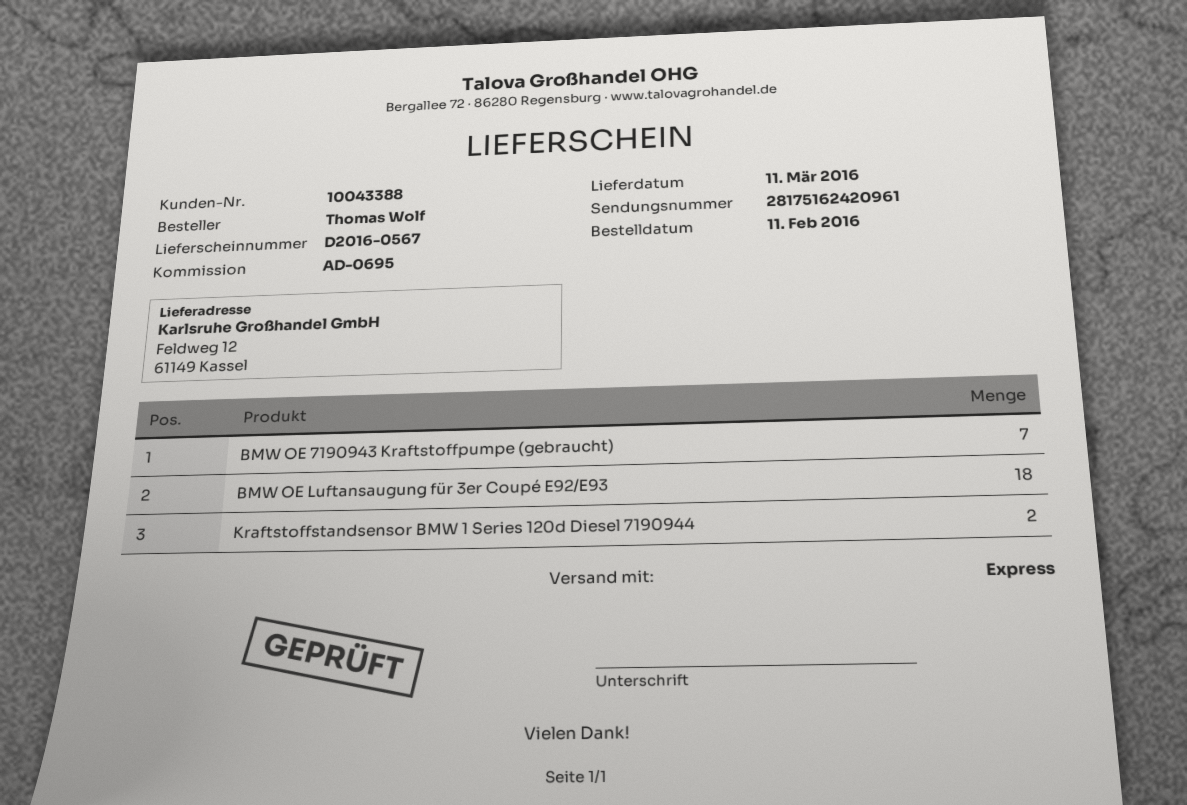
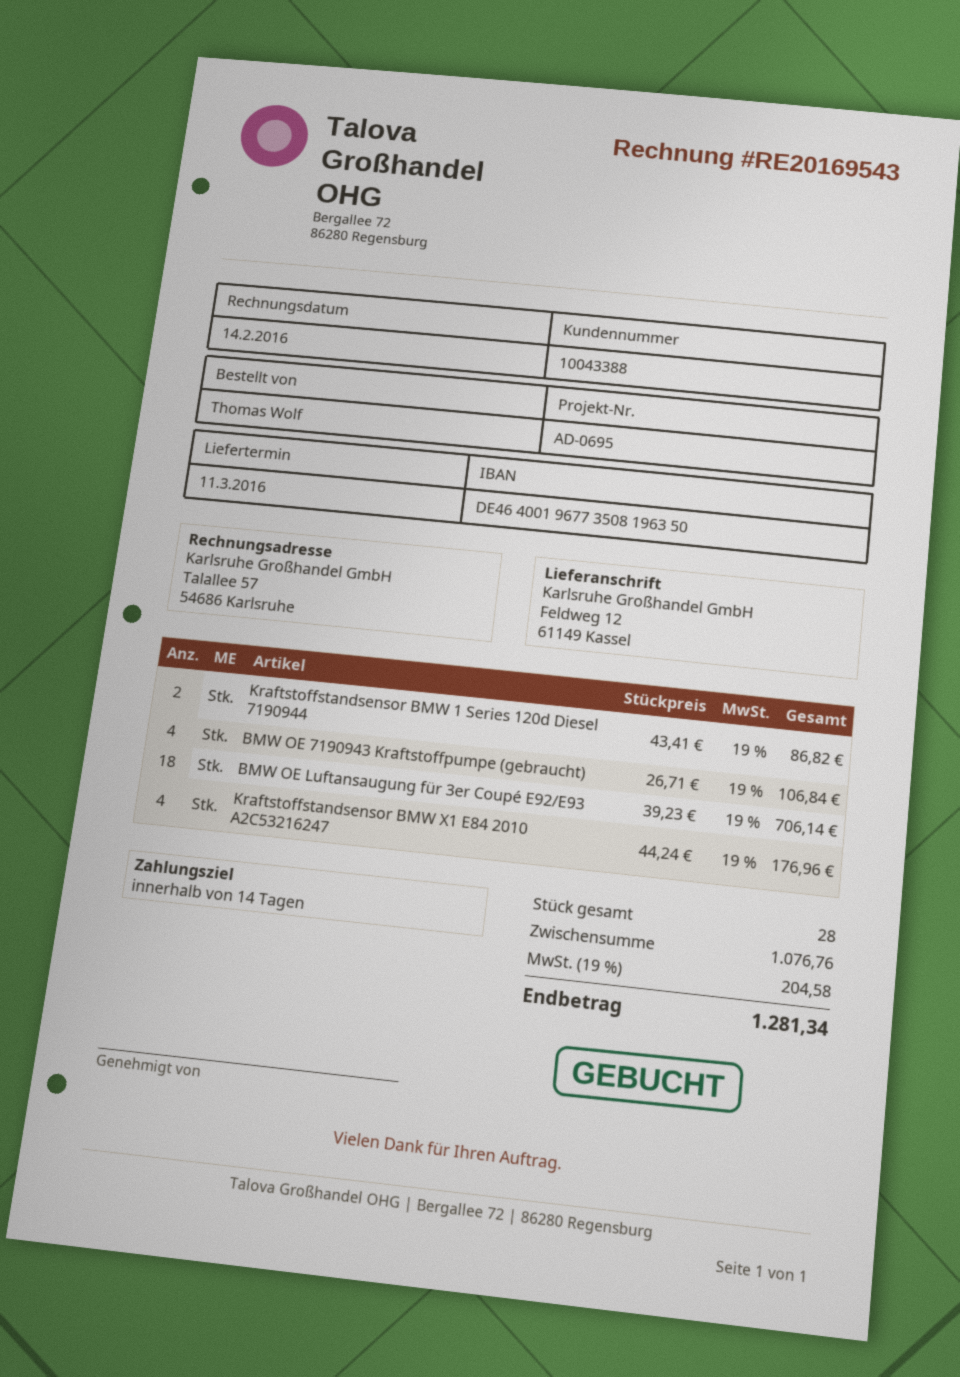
BMW OE 7190943 Kraftstoffpumpe (gebraucht): 7 -> 4
Kraftstoffstandsensor BMW X1 E84 2010 A2C53216247: none -> 4

